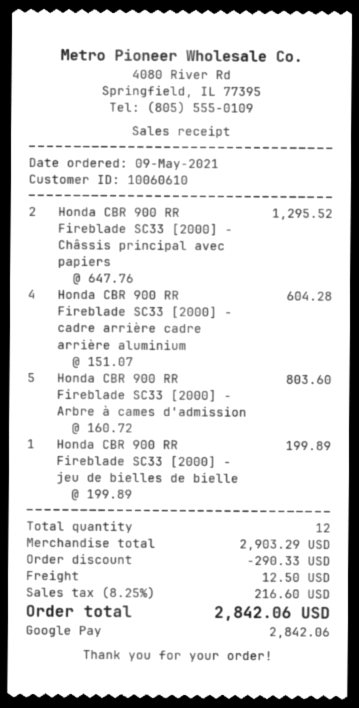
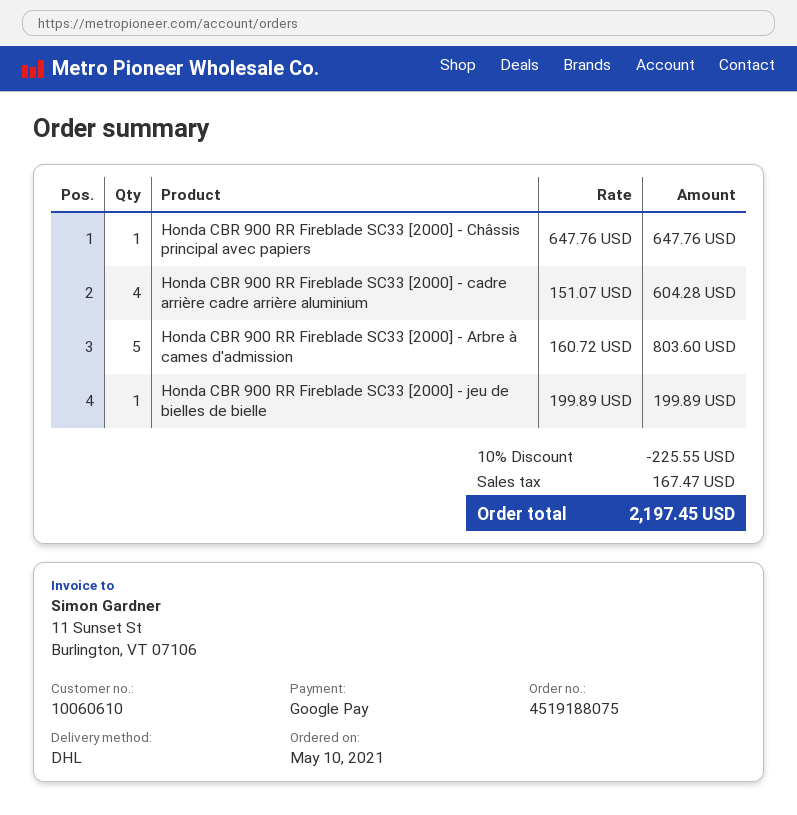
order date: 2021-05-09 -> 2021-05-10
Honda CBR 900 RR Fireblade SC33 [2000] - Châssis principal avec papiers: 2 x 647.76 = 1295.52 -> 1 x 647.76 = 647.76
discount: 290.33 -> 225.55
shipping: 12.50 -> none
tax: 216.60 -> 167.47
total: 2842.06 -> 2197.45

